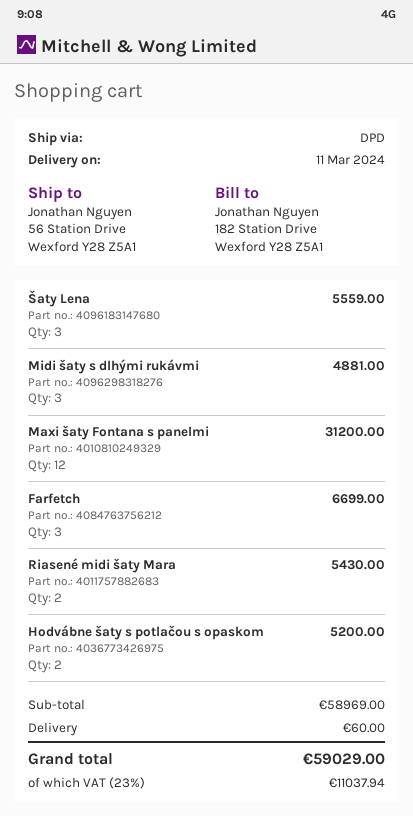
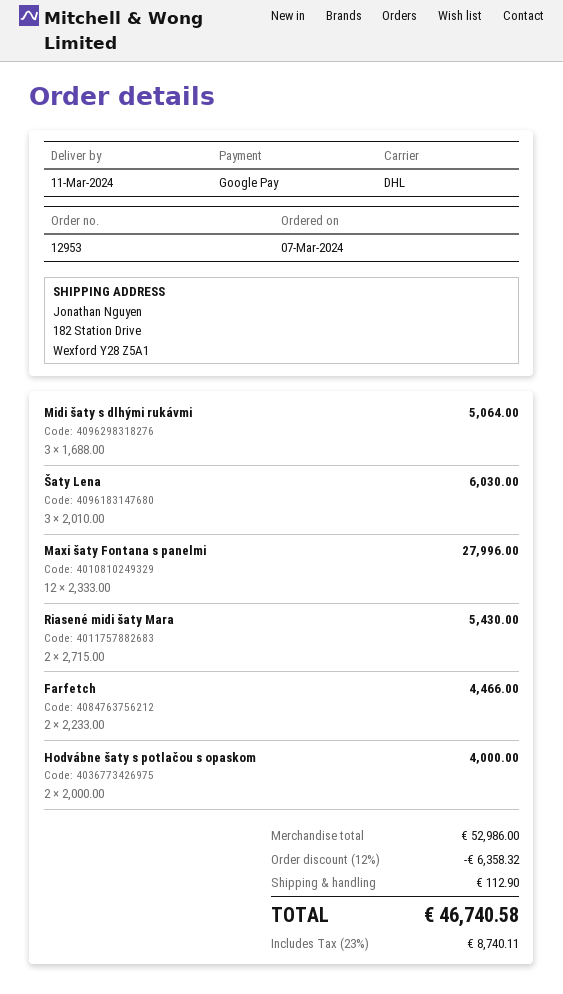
shipping method: DPD -> DHL
ship to: 56 Station Drive, Wexford Y28 Z5A1 -> 182 Station Drive, Wexford Y28 Z5A1
Šaty Lena: 3 for 5559.00 -> 3 for 6030.00
Midi šaty s dlhými rukávmi: 3 for 4881.00 -> 3 for 5064.00
Maxi šaty Fontana s panelmi: 12 for 31200.00 -> 12 for 27996.00
Farfetch: 3 for 6699.00 -> 2 for 4466.00
Hodvábne šaty s potlačou s opaskom: 2 for 5200.00 -> 2 for 4000.00
subtotal: 58969.00 -> 52986.00
discount: none -> 12% = 6358.32
shipping: 60.00 -> 112.90
tax: 23% = 11037.94 -> 23% = 8740.11
total: 59029.00 -> 46740.58

